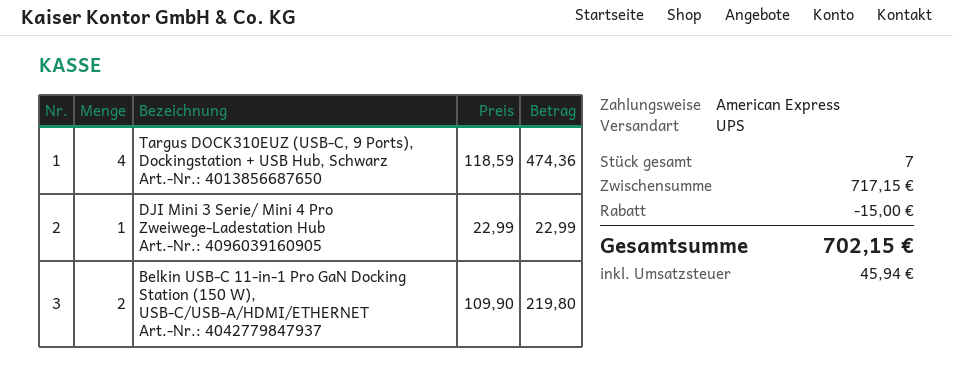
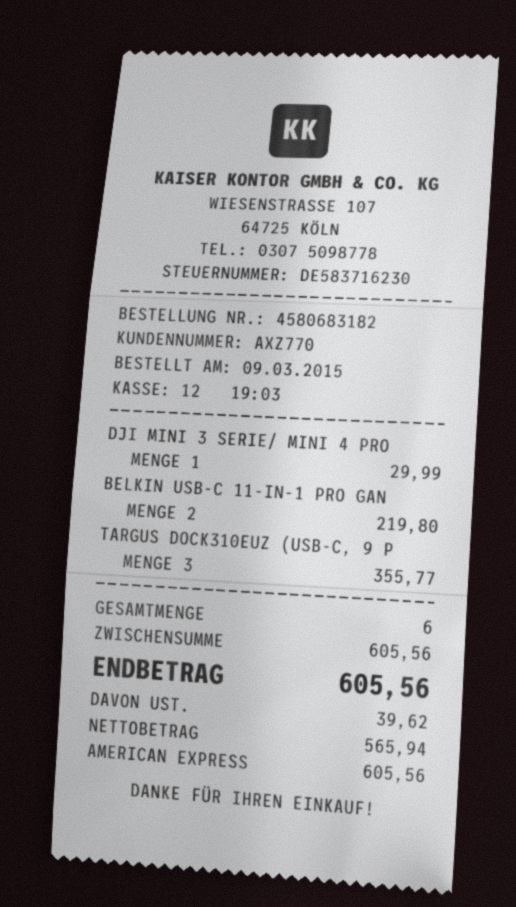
Targus DOCK310EUZ (USB-C, 9 Ports), Dockingstation + USB Hub, Schwarz: 4 for 474.36 -> 3 for 355.77
DJI Mini 3 Serie/ Mini 4 Pro Zweiwege-Ladestation Hub: 1 for 22.99 -> 1 for 29.99
total quantity: 7 -> 6
subtotal: 717.15 -> 605.56
discount: 15.00 -> none
tax: 45.94 -> 39.62
total: 702.15 -> 605.56

